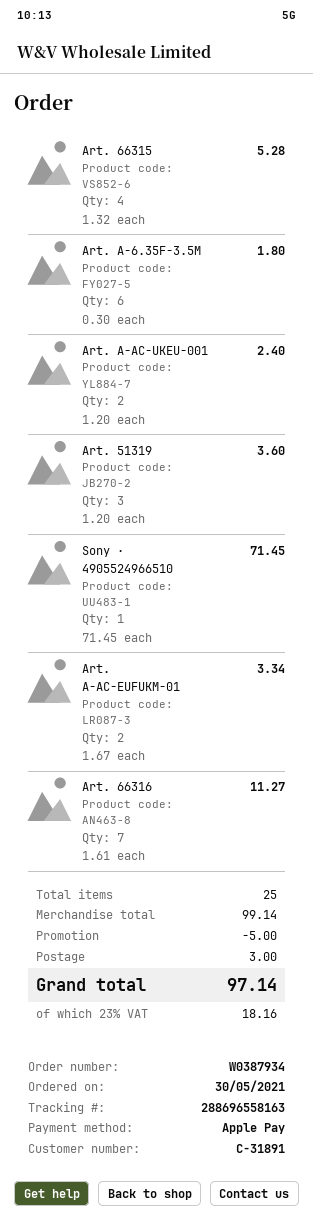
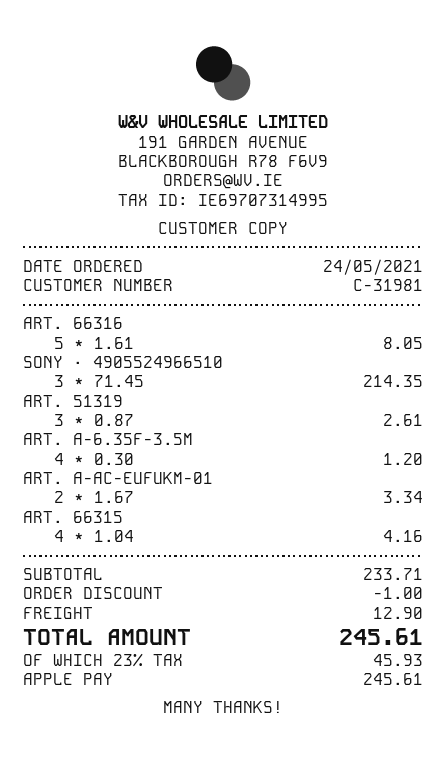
order date: 2021-05-30 -> 2021-05-24
customer number: C-31891 -> C-31981
Art. 66315: 4 x 1.32 = 5.28 -> 4 x 1.04 = 4.16
Art. A-6.35F-3.5M: 6 x 0.30 = 1.80 -> 4 x 0.30 = 1.20
Art. A-AC-UKEU-001: 2 x 1.20 = 2.40 -> none
Art. 51319: 3 x 1.20 = 3.60 -> 3 x 0.87 = 2.61
Sony · 4905524966510: 1 x 71.45 = 71.45 -> 3 x 71.45 = 214.35
Art. 66316: 7 x 1.61 = 11.27 -> 5 x 1.61 = 8.05
subtotal: 99.14 -> 233.71
discount: 5.00 -> 1.00
shipping: 3.00 -> 12.90
tax: 23% = 18.16 -> 23% = 45.93
total: 97.14 -> 245.61

